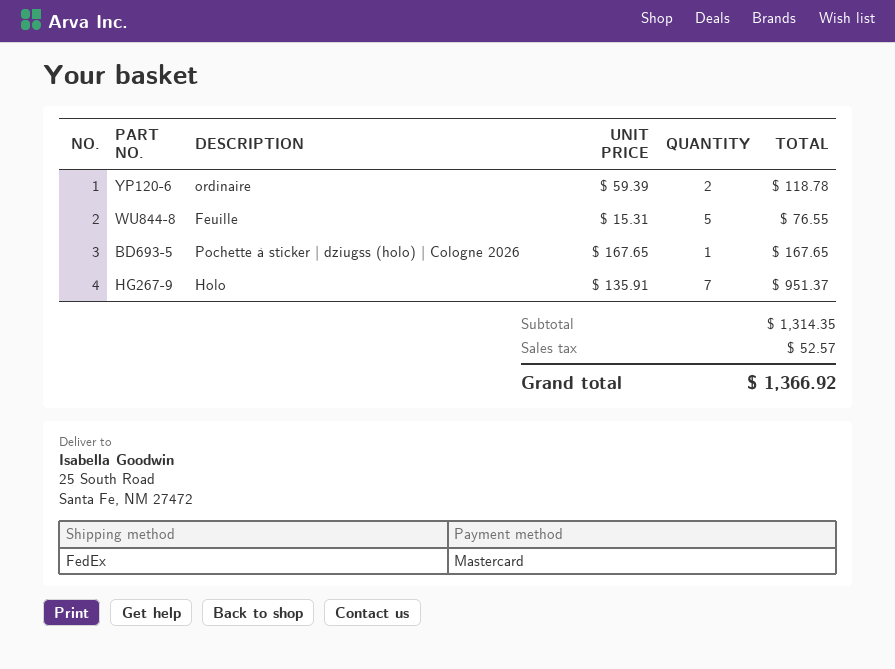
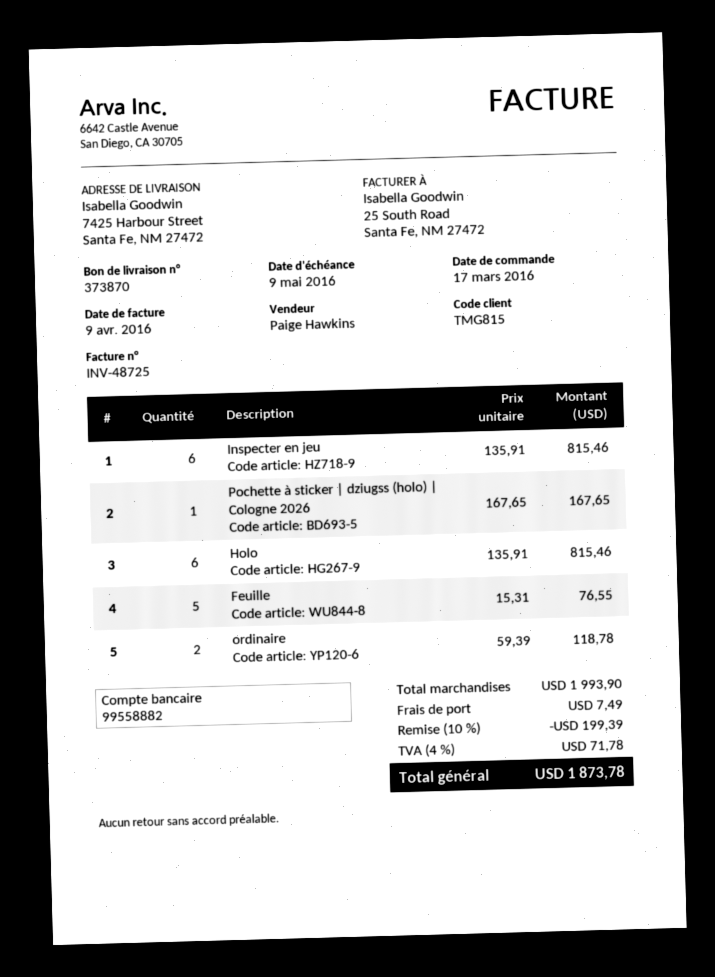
ship to: 25 South Road, Santa Fe, NM 27472 -> 7425 Harbour Street, Santa Fe, NM 27472
Holo: 7 x 135.91 = 951.37 -> 6 x 135.91 = 815.46
Inspecter en jeu: none -> 6 x 135.91 = 815.46
subtotal: 1314.35 -> 1993.90
discount: none -> 10% = 199.39
shipping: none -> 7.49
tax: 52.57 -> 71.78
total: 1366.92 -> 1873.78

